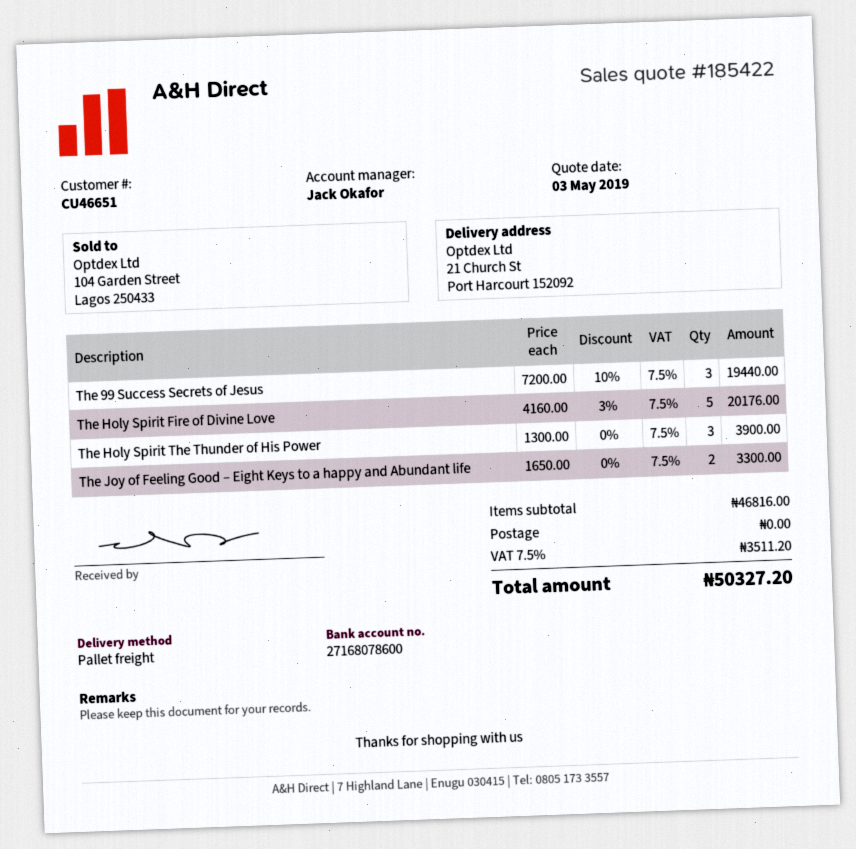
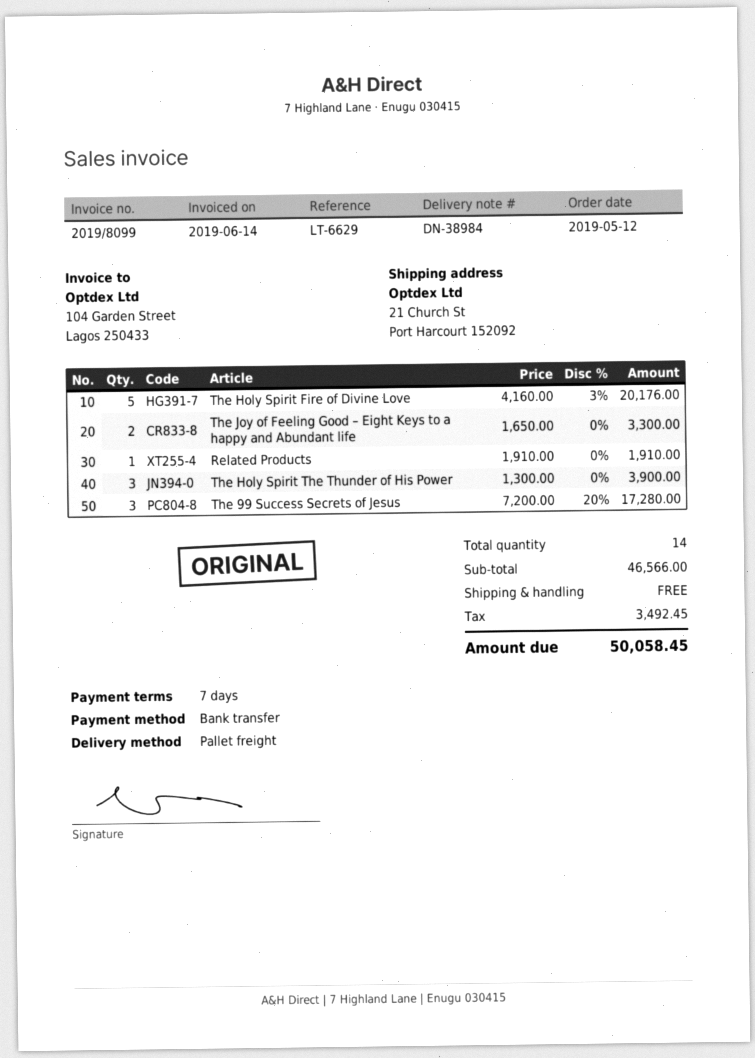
The 99 Success Secrets of Jesus: 3 x 7200.00 - 10% = 19440.00 -> 3 x 7200.00 - 20% = 17280.00
Related Products: none -> 1 x 1910.00 = 1910.00
subtotal: 46816.00 -> 46566.00
tax: 3511.20 -> 3492.45
total: 50327.20 -> 50058.45

